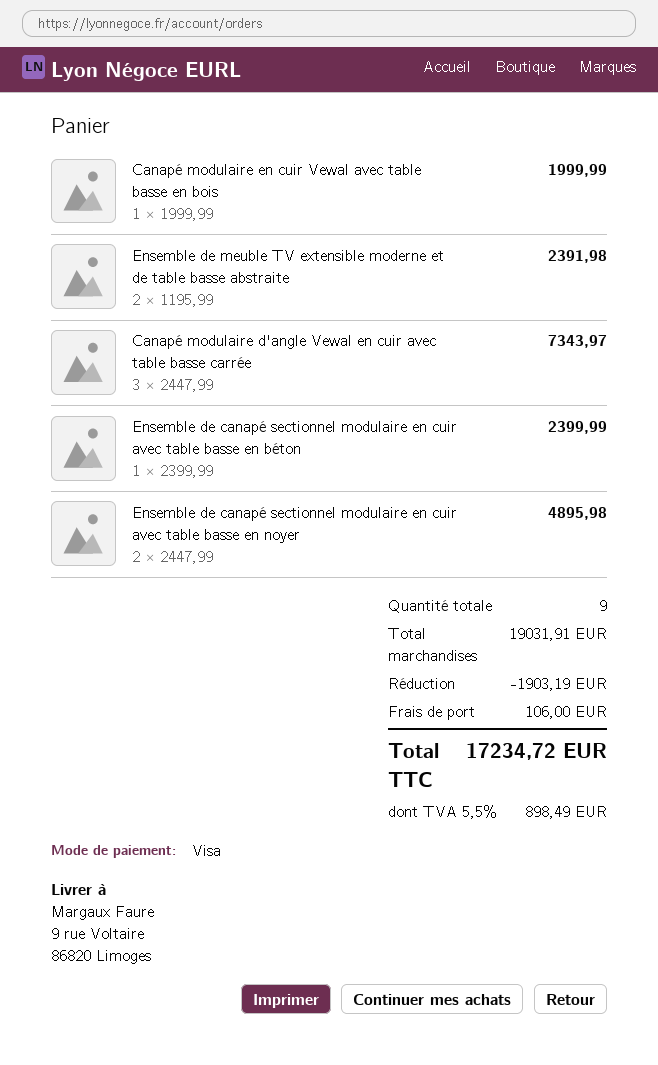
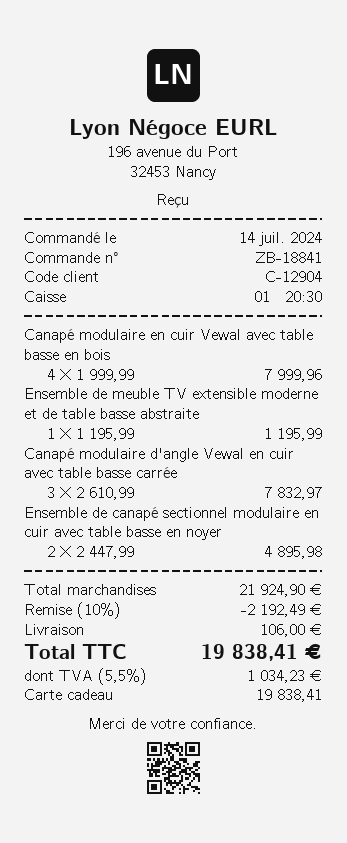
payment method: Visa -> gift card
Canapé modulaire en cuir Vewal avec table basse en bois: 1 x 1999.99 = 1999.99 -> 4 x 1999.99 = 7999.96
Ensemble de meuble TV extensible moderne et de table basse abstraite: 2 x 1195.99 = 2391.98 -> 1 x 1195.99 = 1195.99
Canapé modulaire d'angle Vewal en cuir avec table basse carrée: 3 x 2447.99 = 7343.97 -> 3 x 2610.99 = 7832.97
Ensemble de canapé sectionnel modulaire en cuir avec table basse en béton: 1 x 2399.99 = 2399.99 -> none
subtotal: 19031.91 -> 21924.90
discount: 1903.19 -> 2192.49
tax: 5.5% = 898.49 -> 5.5% = 1034.23
total: 17234.72 -> 19838.41

